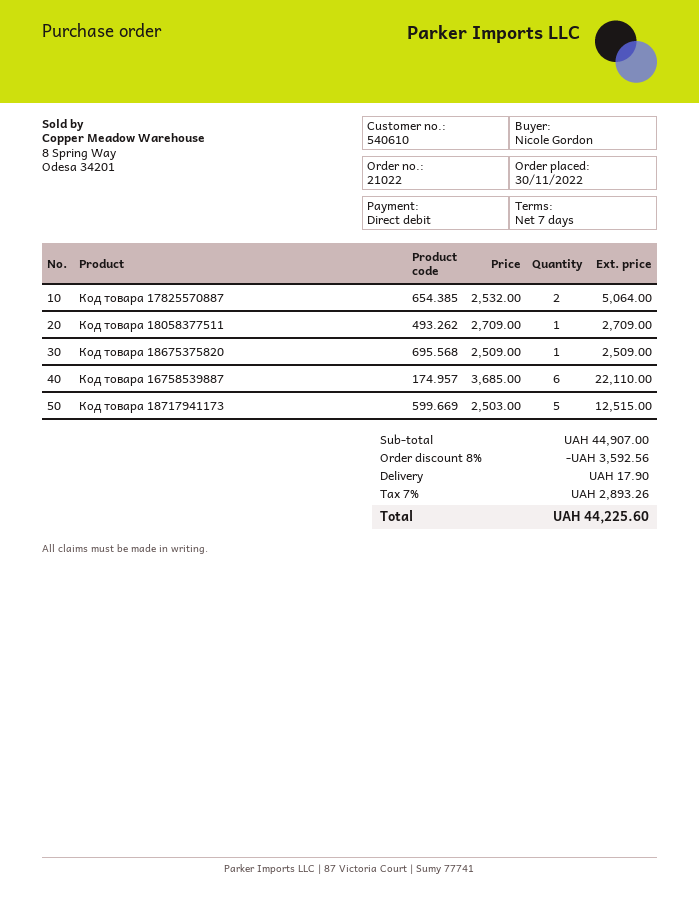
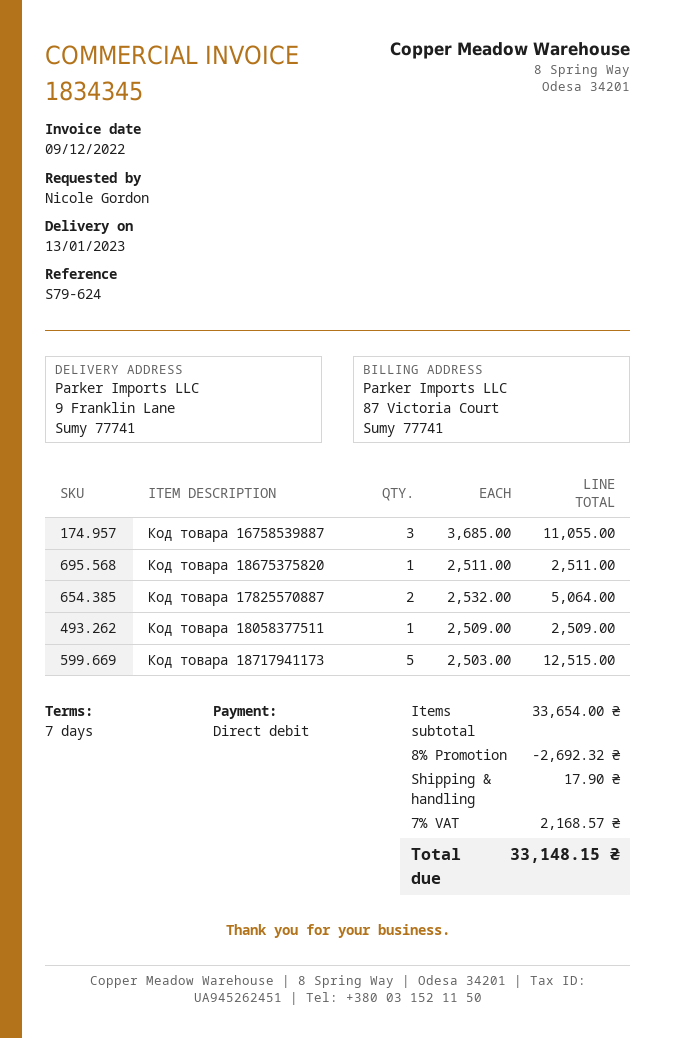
Код товара 18058377511: 1 x 2709.00 = 2709.00 -> 1 x 2509.00 = 2509.00
Код товара 18675375820: 1 x 2509.00 = 2509.00 -> 1 x 2511.00 = 2511.00
Код товара 16758539887: 6 x 3685.00 = 22110.00 -> 3 x 3685.00 = 11055.00
subtotal: 44907.00 -> 33654.00
discount: 8% = 3592.56 -> 8% = 2692.32
tax: 7% = 2893.26 -> 7% = 2168.57
total: 44225.60 -> 33148.15

